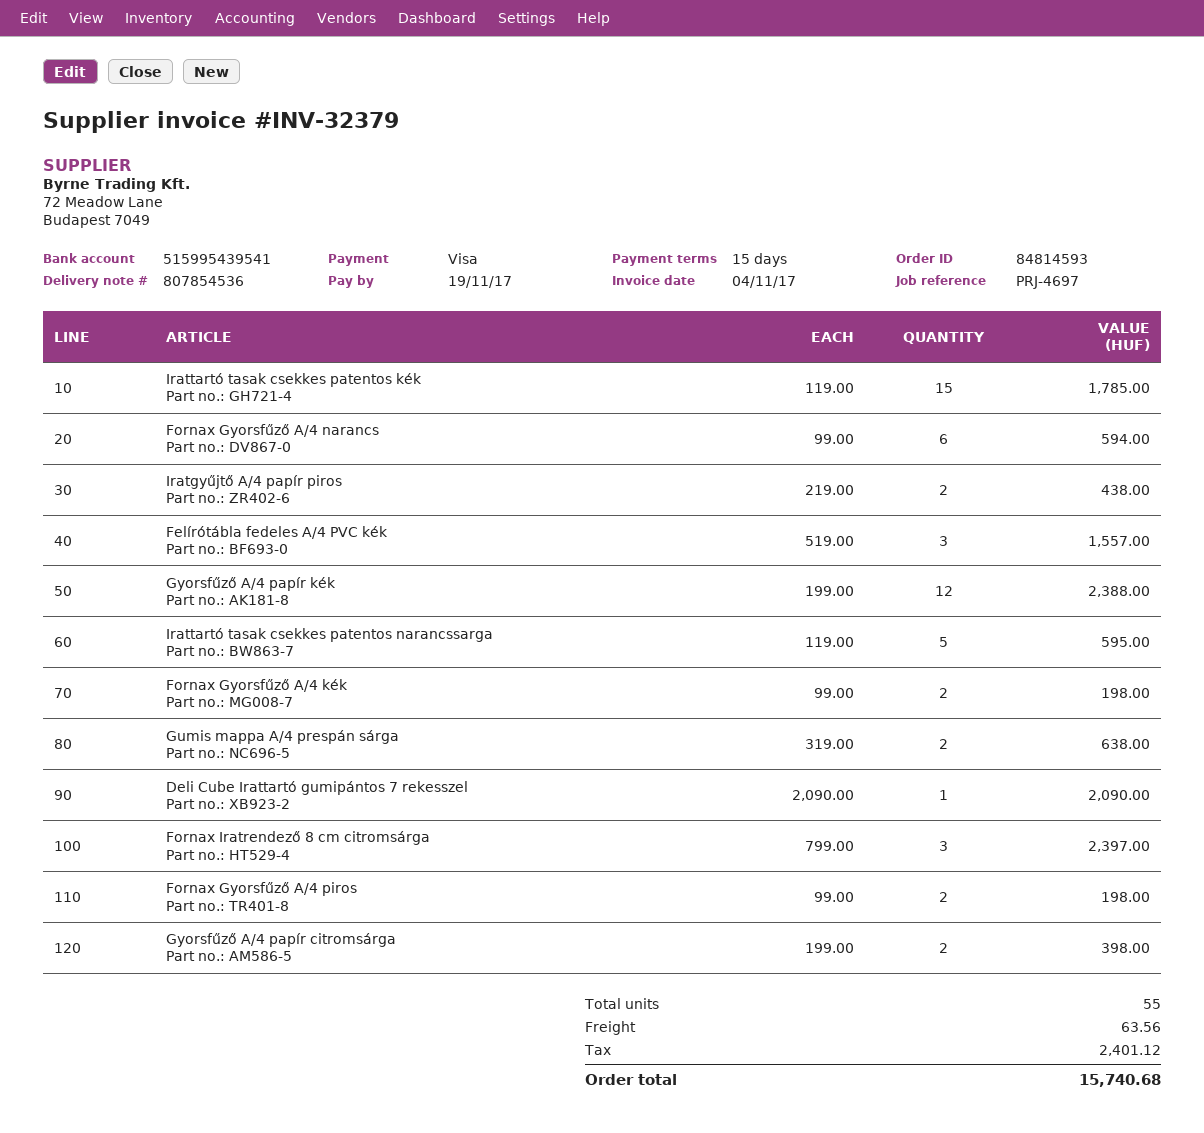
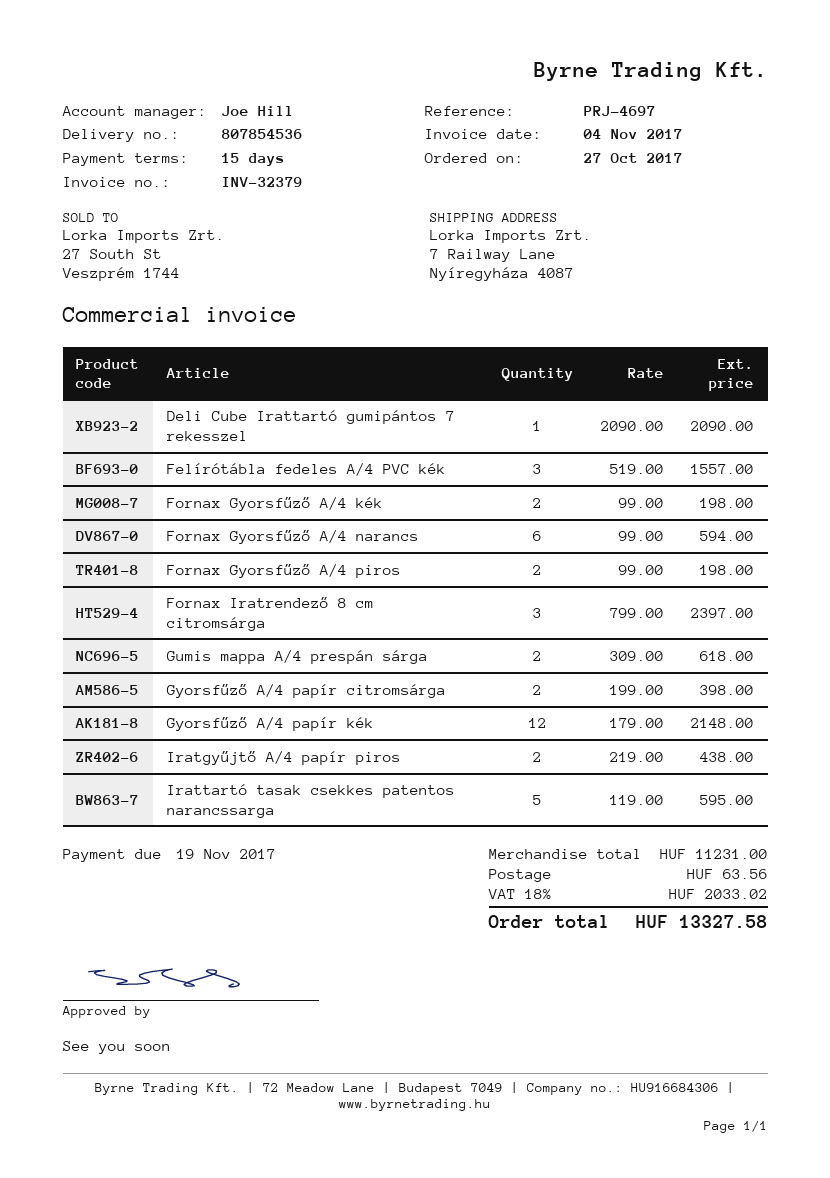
Irattartó tasak csekkes patentos kék: 15 x 119.00 = 1785.00 -> none
Gyorsfűző A/4 papír kék: 12 x 199.00 = 2388.00 -> 12 x 179.00 = 2148.00
Gumis mappa A/4 prespán sárga: 2 x 319.00 = 638.00 -> 2 x 309.00 = 618.00
tax: 2401.12 -> 2033.02
total: 15740.68 -> 13327.58

